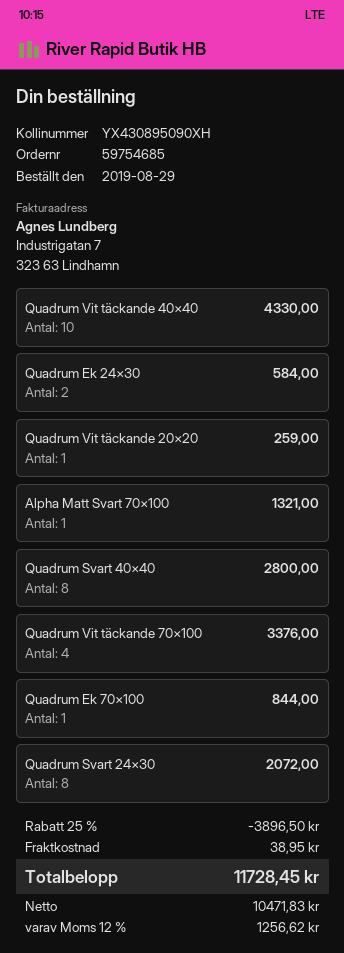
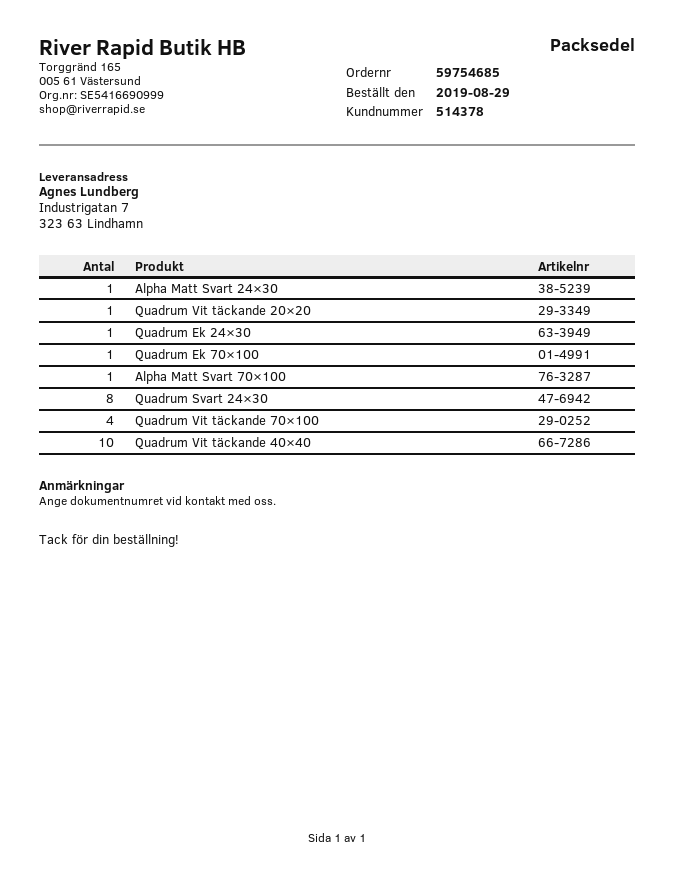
Quadrum Ek 24×30: 2 -> 1
Quadrum Svart 40×40: 8 -> none
Alpha Matt Svart 24×30: none -> 1

